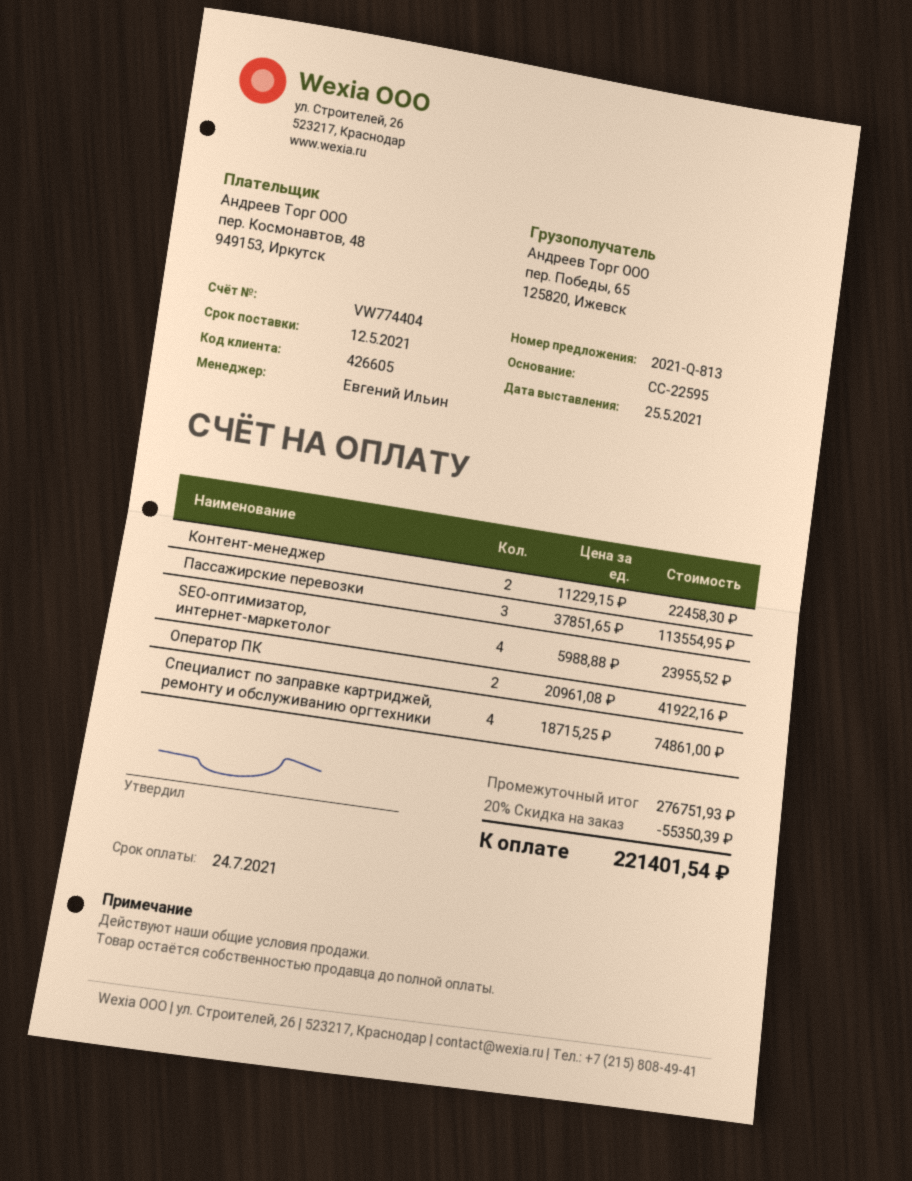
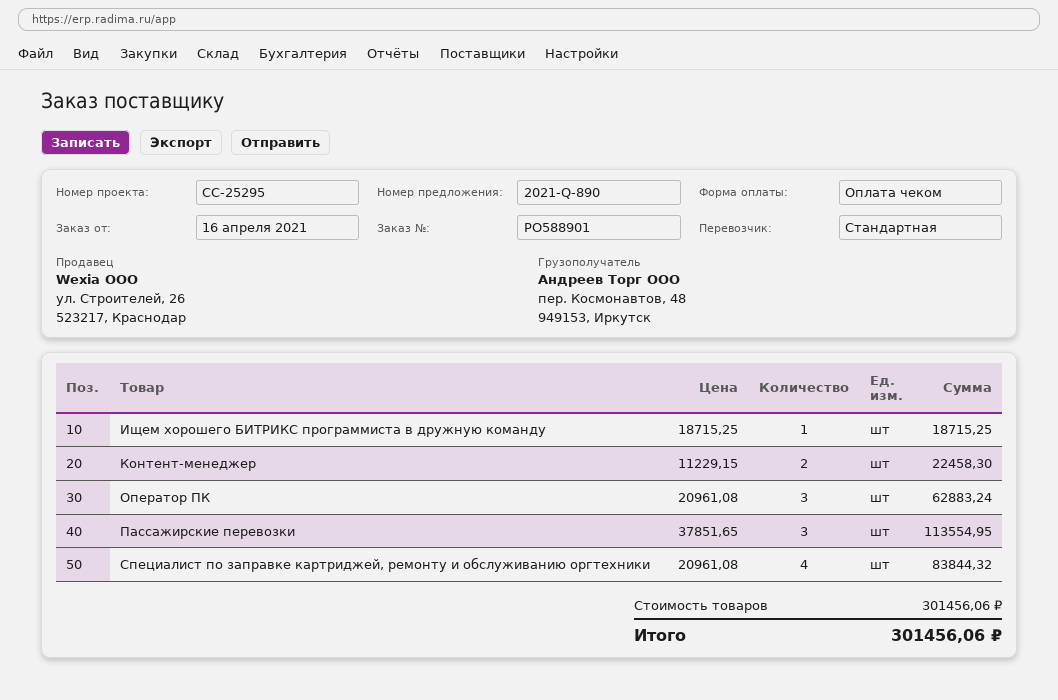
quote number: 2021-Q-813 -> 2021-Q-890
reference: CC-22595 -> CC-25295
ship to: пер. Победы, 65, 125820, Ижевск -> пер. Космонавтов, 48, 949153, Иркутск
SEO-оптимизатор, интернет-маркетолог: 4 x 5988.88 = 23955.52 -> none
Оператор ПК: 2 x 20961.08 = 41922.16 -> 3 x 20961.08 = 62883.24
Специалист по заправке картриджей, ремонту и обслуживанию оргтехники: 4 x 18715.25 = 74861.00 -> 4 x 20961.08 = 83844.32
Ищем хорошего БИТРИКС программиста в дружную команду: none -> 1 x 18715.25 = 18715.25
subtotal: 276751.93 -> 301456.06
discount: 20% = 55350.39 -> none
total: 221401.54 -> 301456.06

